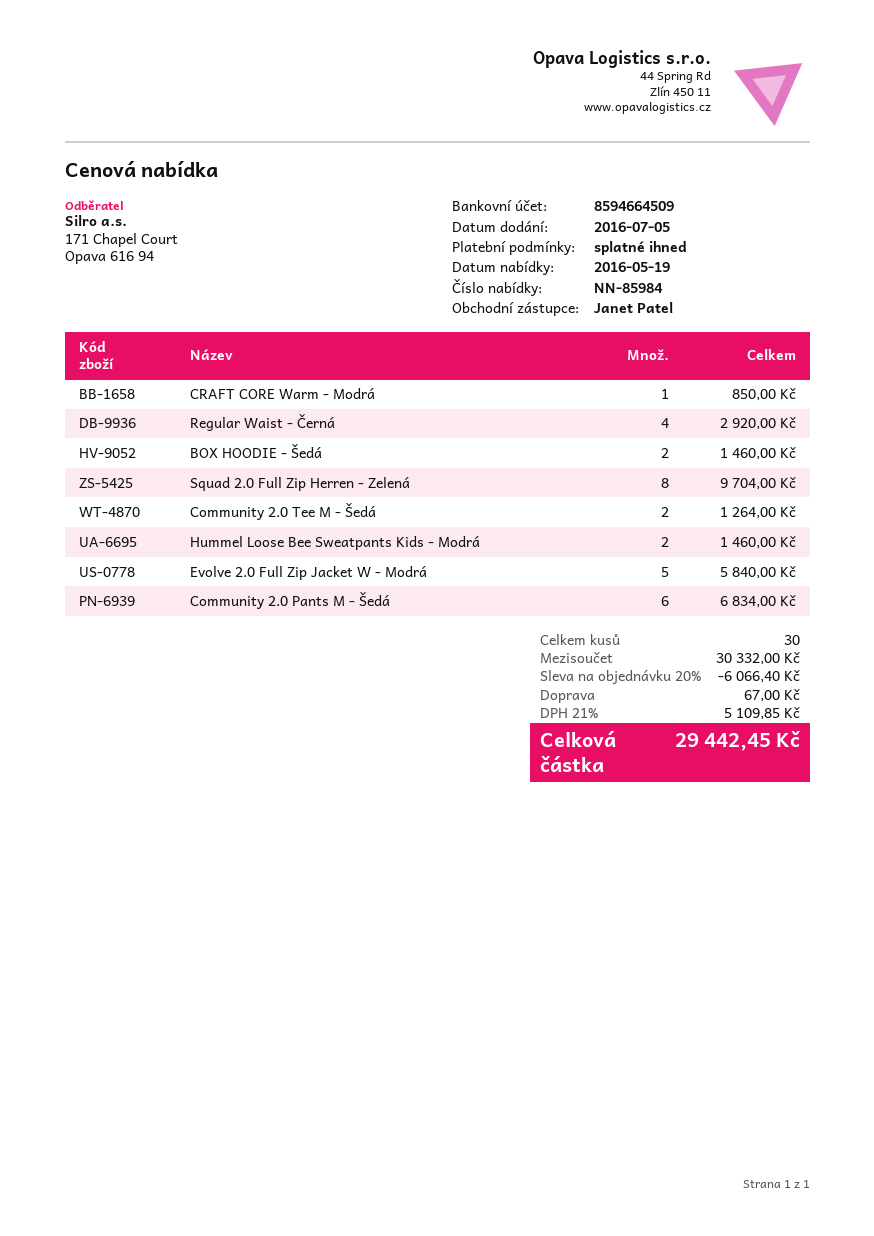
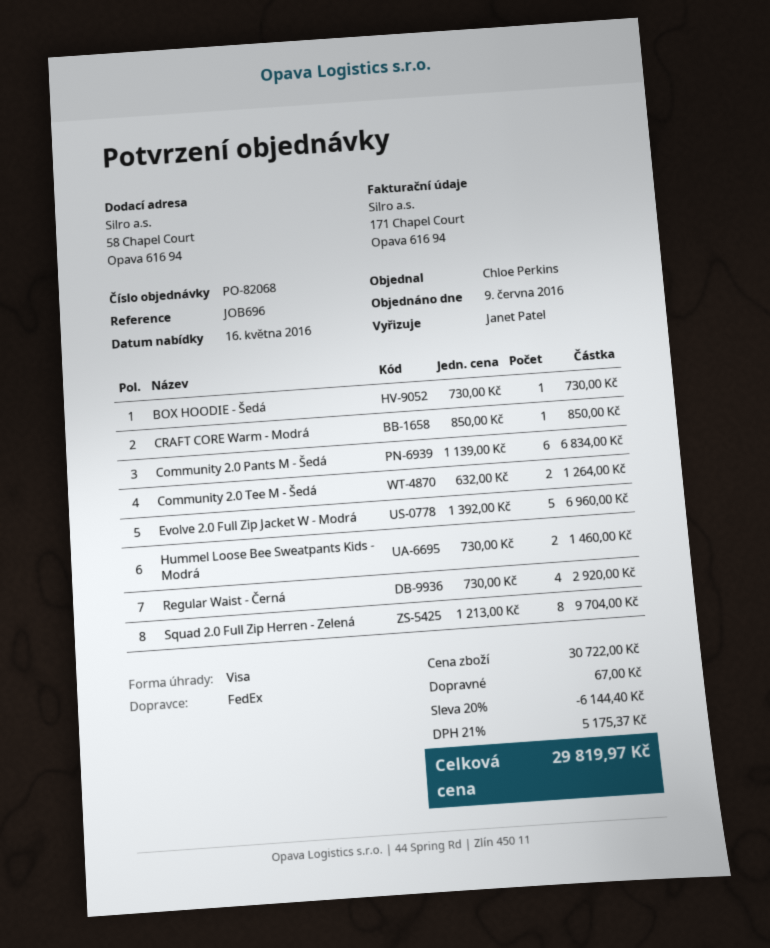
quote date: 2016-05-19 -> 2016-05-16
BOX HOODIE - Šedá: 2 for 1460.00 -> 1 for 730.00
Evolve 2.0 Full Zip Jacket W - Modrá: 5 for 5840.00 -> 5 for 6960.00
subtotal: 30332.00 -> 30722.00
discount: 20% = 6066.40 -> 20% = 6144.40
tax: 21% = 5109.85 -> 21% = 5175.37
total: 29442.45 -> 29819.97

